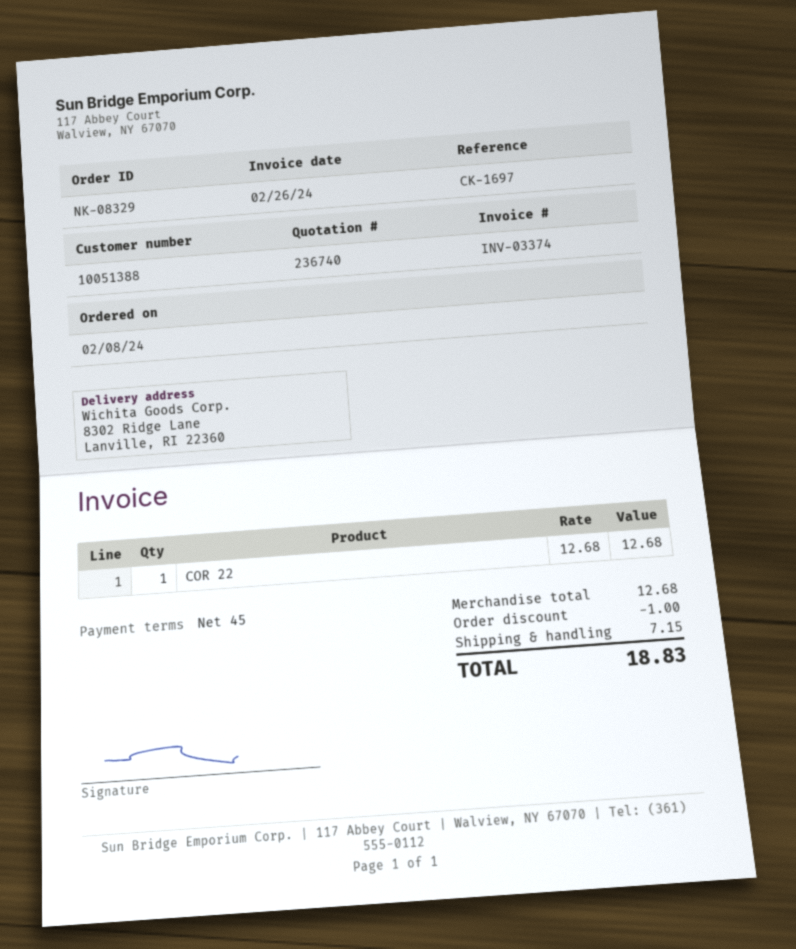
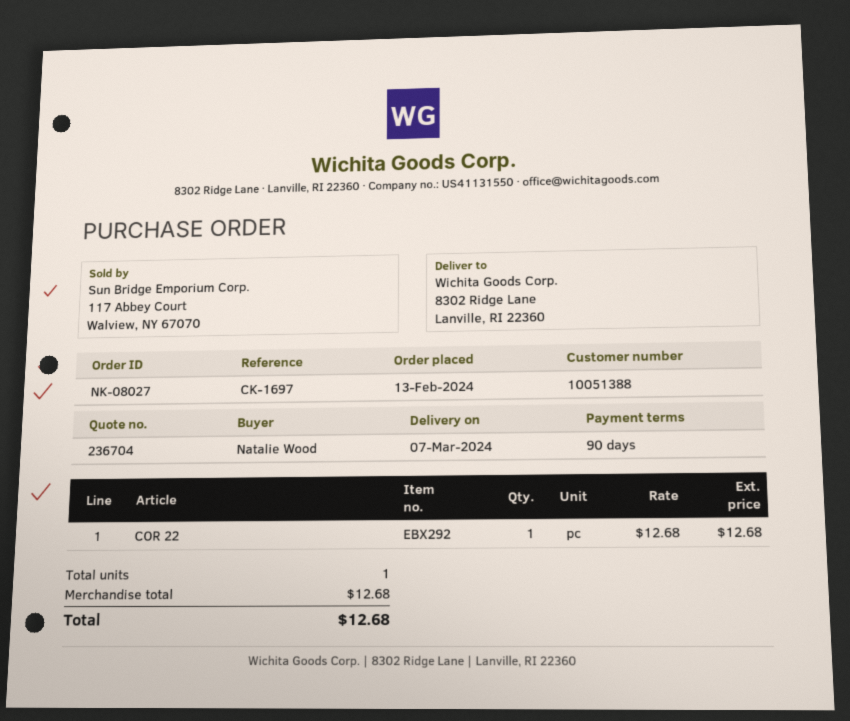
quote number: 236740 -> 236704
order number: NK-08329 -> NK-08027
order date: 2024-02-08 -> 2024-02-13
payment terms: 45 days -> 90 days
discount: 1.00 -> none
shipping: 7.15 -> none
total: 18.83 -> 12.68

